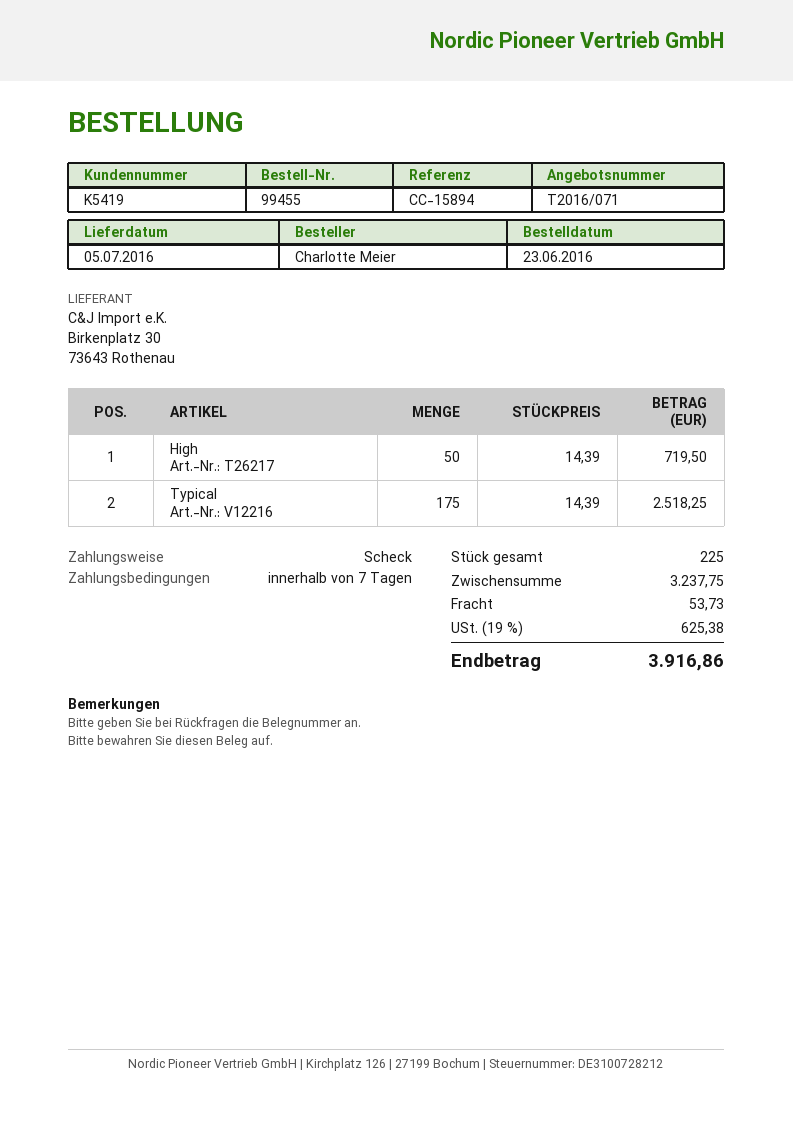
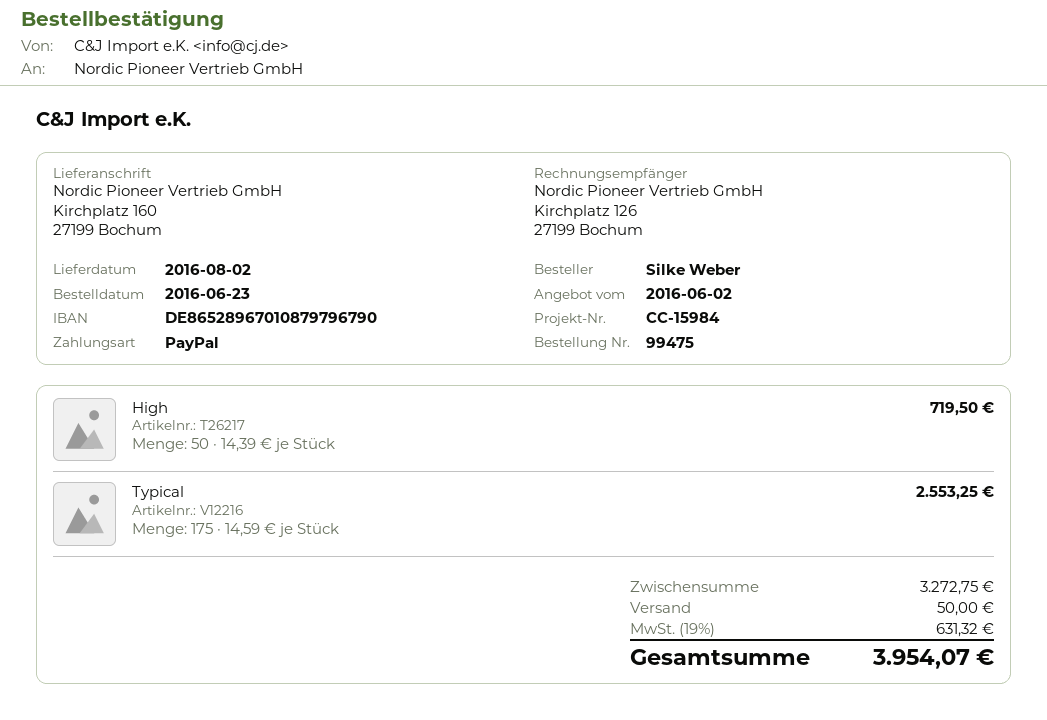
order number: 99455 -> 99475
delivery date: 2016-07-05 -> 2016-08-02
reference: CC-15894 -> CC-15984
ordered by: Charlotte Meier -> Silke Weber
payment method: cheque -> PayPal
Typical: 175 x 14.39 = 2518.25 -> 175 x 14.59 = 2553.25
subtotal: 3237.75 -> 3272.75
shipping: 53.73 -> 50.00
tax: 19% = 625.38 -> 19% = 631.32
total: 3916.86 -> 3954.07

